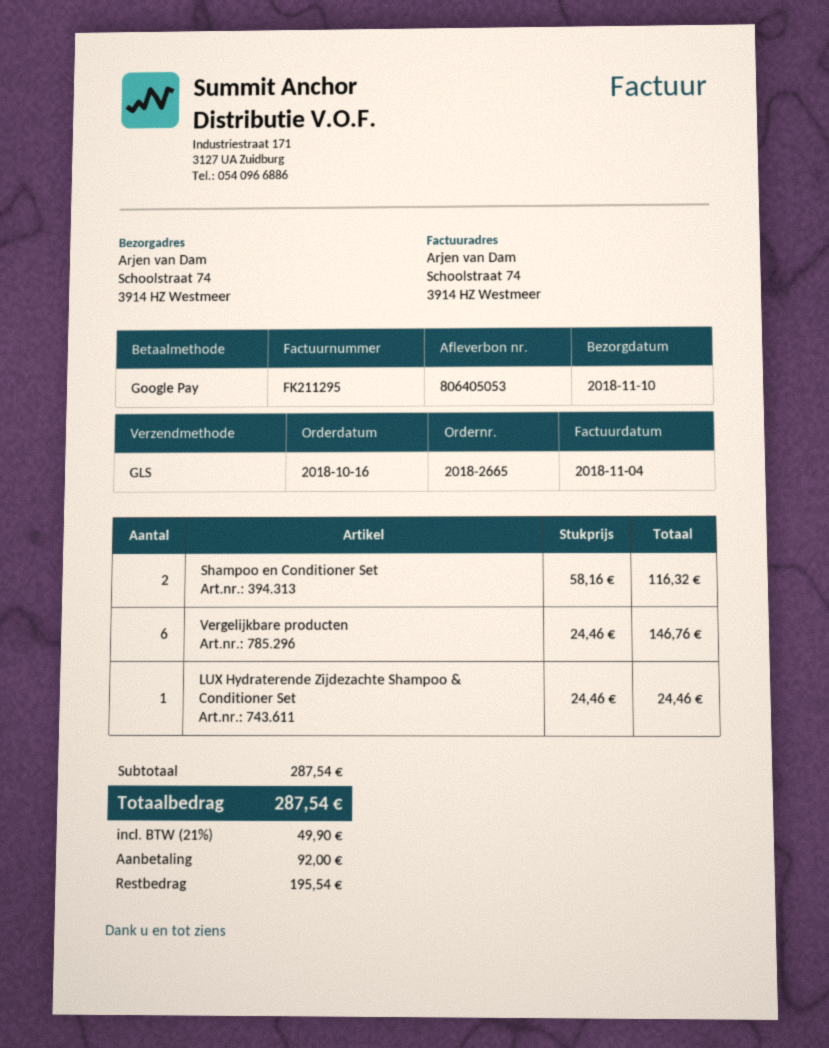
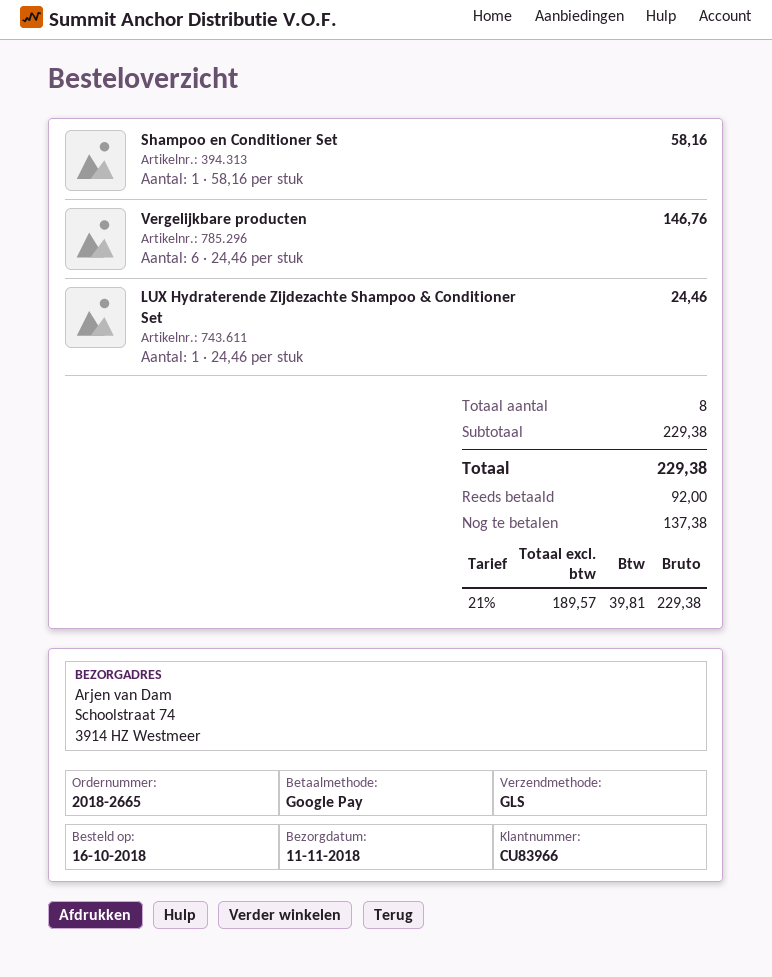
delivery date: 2018-11-10 -> 2018-11-11
Shampoo en Conditioner Set: 2 x 58.16 = 116.32 -> 1 x 58.16 = 58.16
subtotal: 287.54 -> 229.38
tax: 21% = 49.90 -> 21% = 39.81
total: 287.54 -> 229.38
balance: 195.54 -> 137.38

